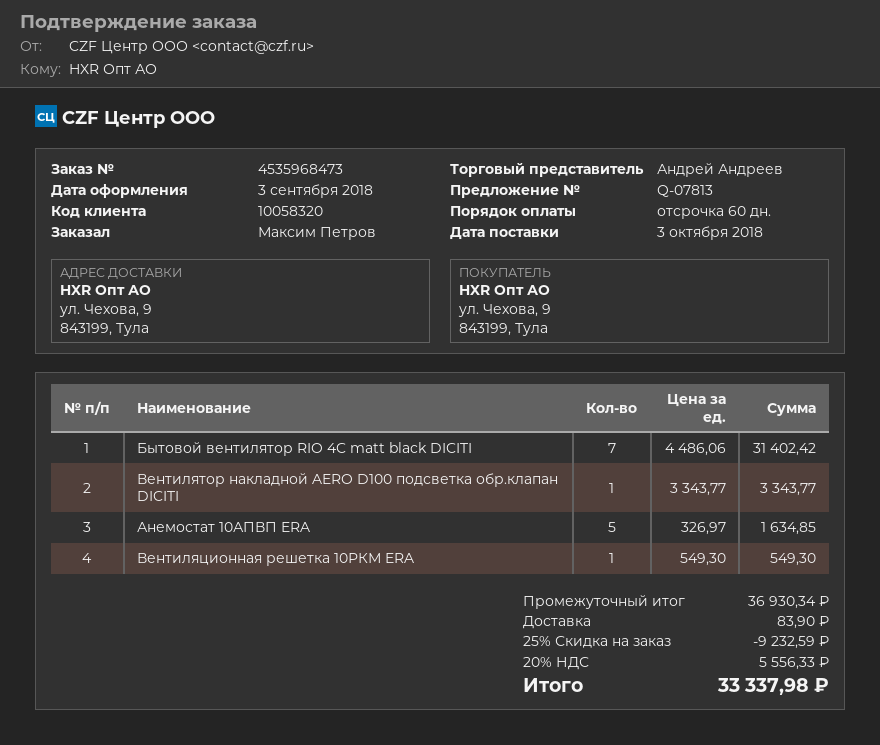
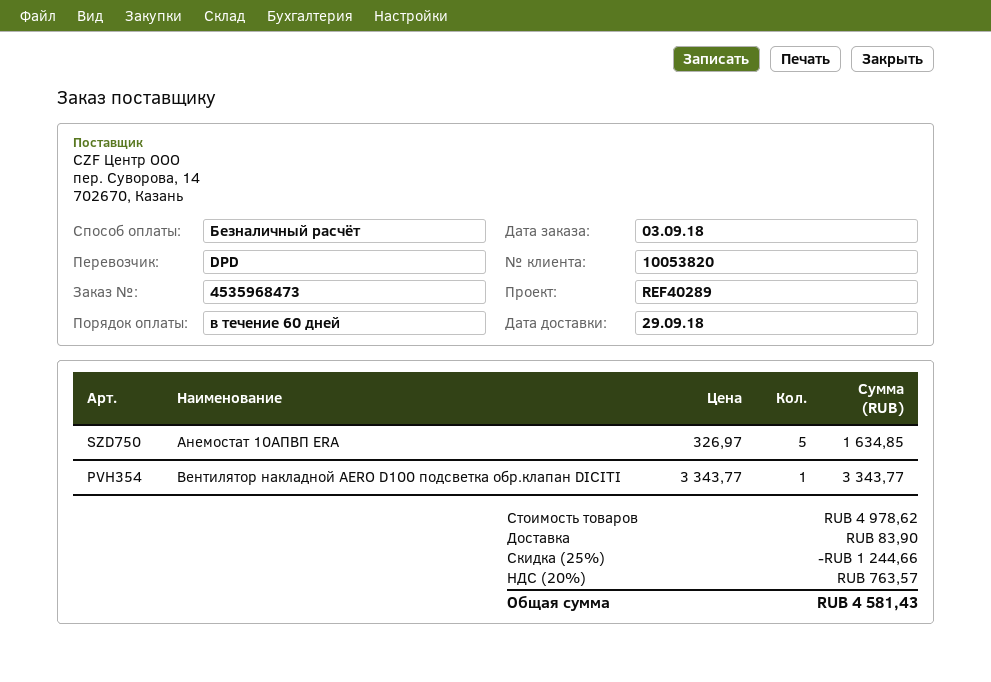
delivery date: 2018-10-03 -> 2018-09-29
customer number: 10058320 -> 10053820
Бытовой вентилятор RIO 4C matt black DICITI: 7 x 4486.06 = 31402.42 -> none
Вентиляционная решетка 10РКМ ERA: 1 x 549.30 = 549.30 -> none
subtotal: 36930.34 -> 4978.62
discount: 25% = 9232.59 -> 25% = 1244.66
tax: 20% = 5556.33 -> 20% = 763.57
total: 33337.98 -> 4581.43

